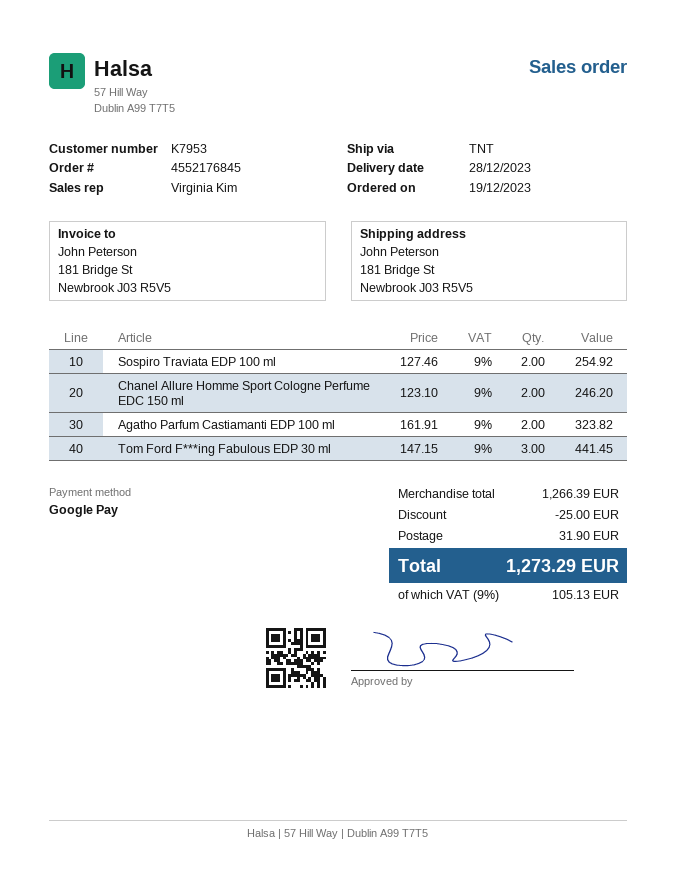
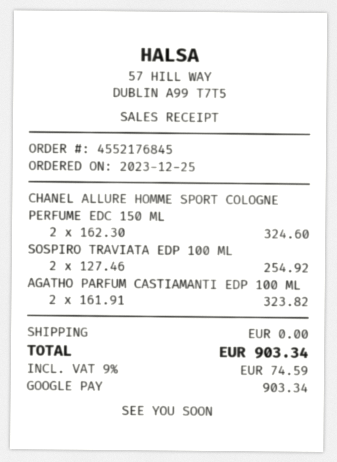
order date: 2023-12-19 -> 2023-12-25
Chanel Allure Homme Sport Cologne Perfume EDC 150 ml: 2 x 123.10 = 246.20 -> 2 x 162.30 = 324.60
Tom Ford F***ing Fabulous EDP 30 ml: 3 x 147.15 = 441.45 -> none
discount: 25.00 -> none
shipping: 31.90 -> 0.00
tax: 9% = 105.13 -> 9% = 74.59
total: 1273.29 -> 903.34

